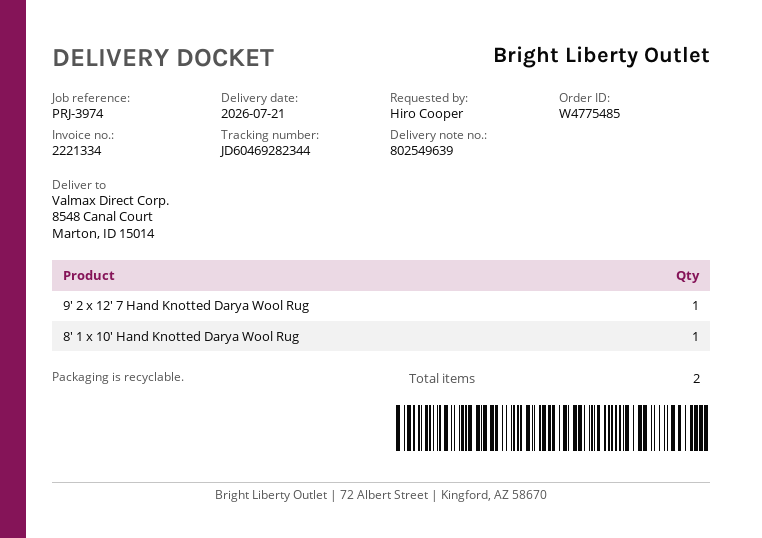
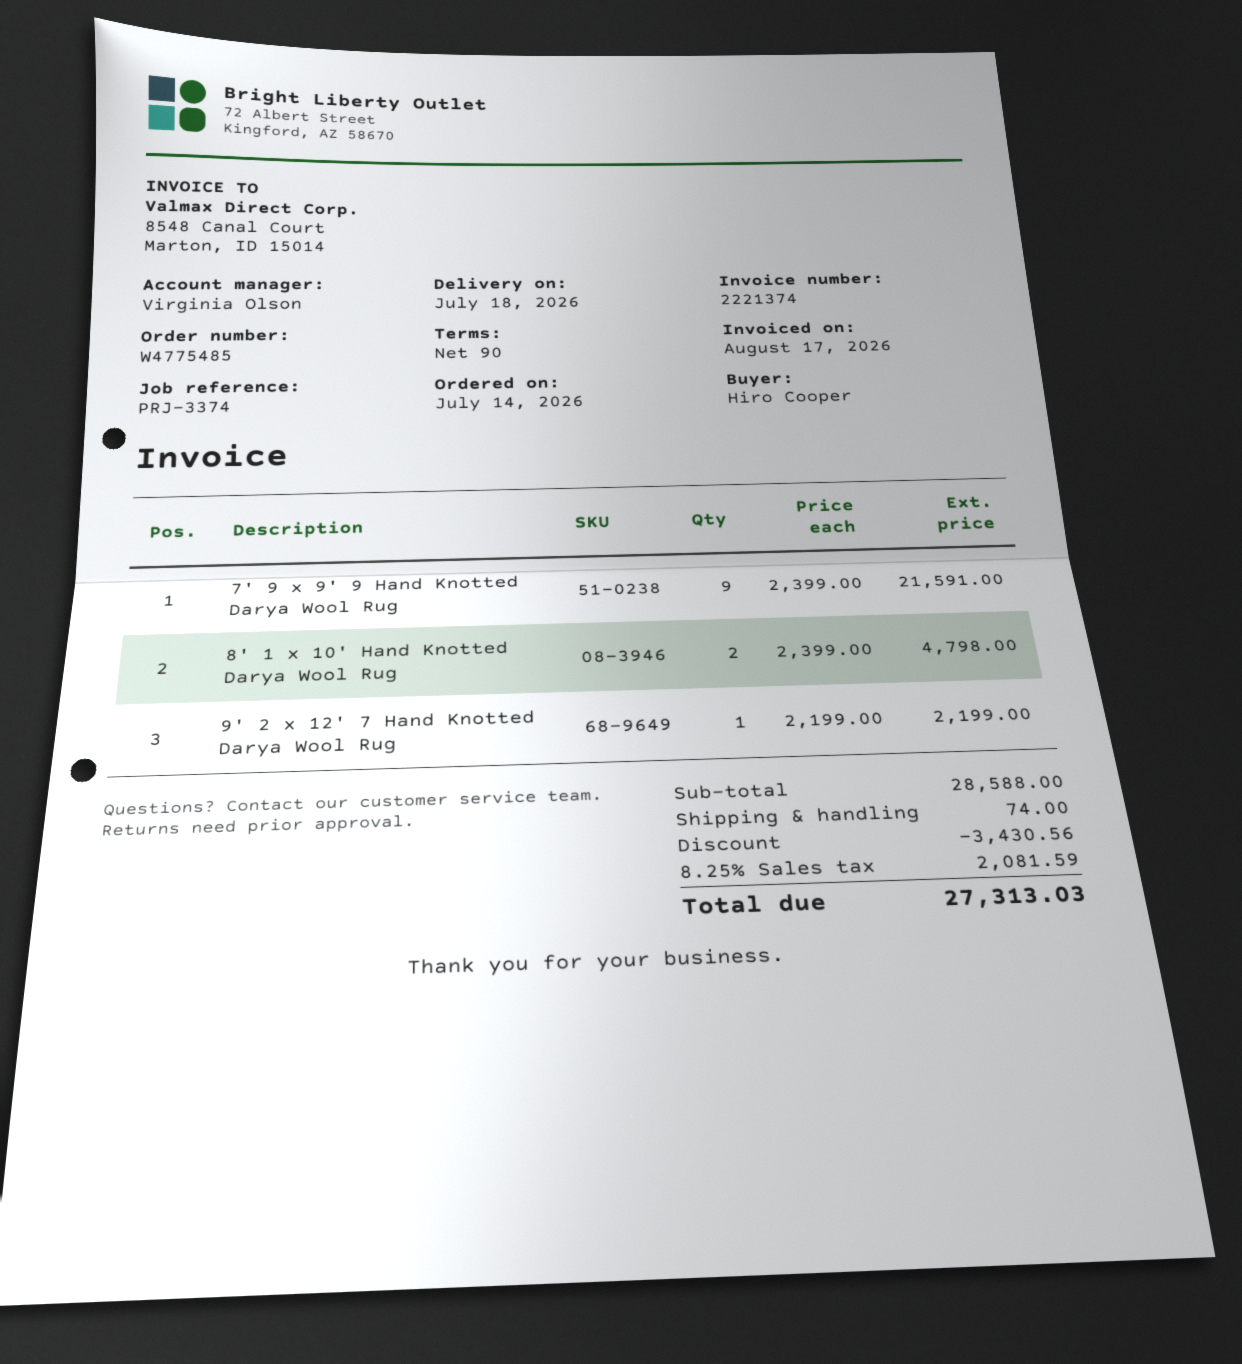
delivery date: 2026-07-21 -> 2026-07-18
invoice number: 2221334 -> 2221374
reference: PRJ-3974 -> PRJ-3374
8' 1 x 10' Hand Knotted Darya Wool Rug: 1 -> 2
7' 9 x 9' 9 Hand Knotted Darya Wool Rug: none -> 9

